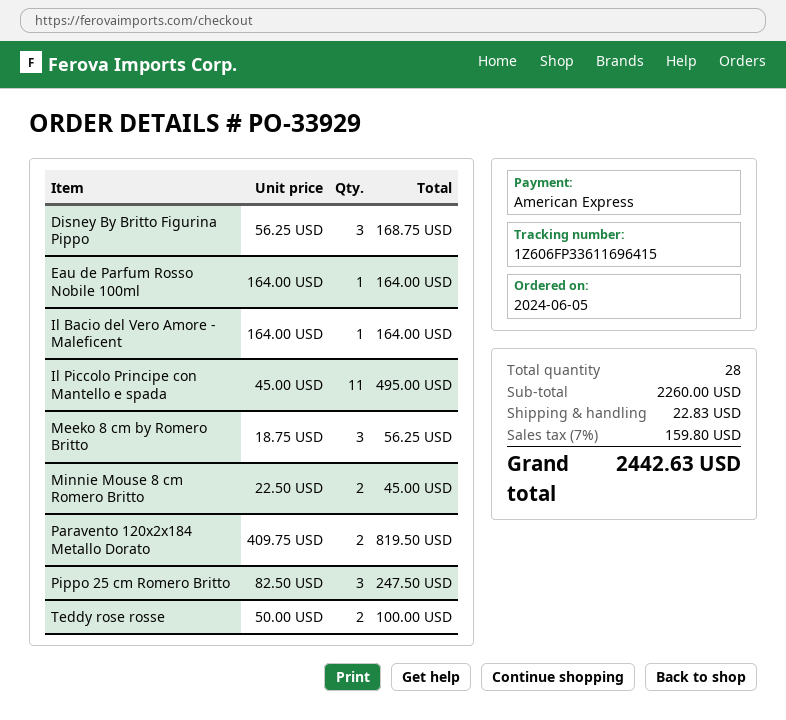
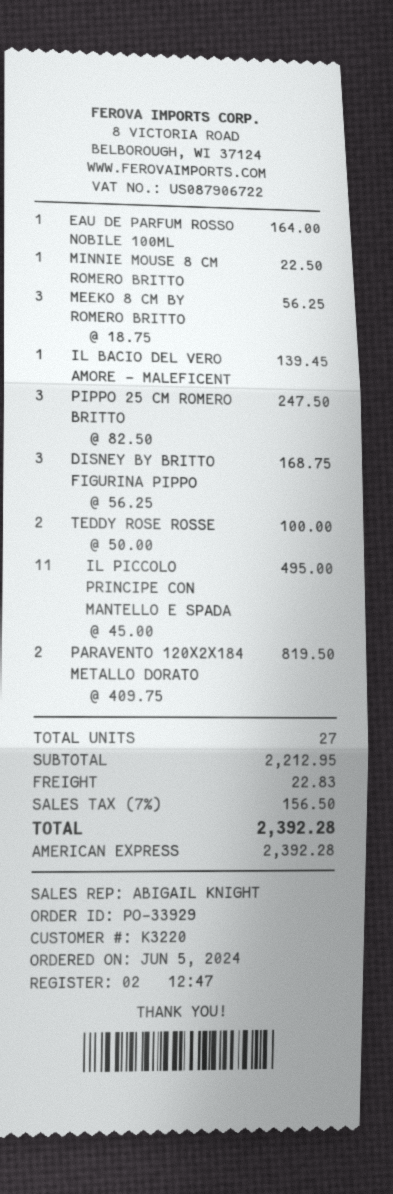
Il Bacio del Vero Amore - Maleficent: 1 x 164.00 = 164.00 -> 1 x 139.45 = 139.45
Minnie Mouse 8 cm Romero Britto: 2 x 22.50 = 45.00 -> 1 x 22.50 = 22.50
total quantity: 28 -> 27
subtotal: 2260.00 -> 2212.95
tax: 7% = 159.80 -> 7% = 156.50
total: 2442.63 -> 2392.28

